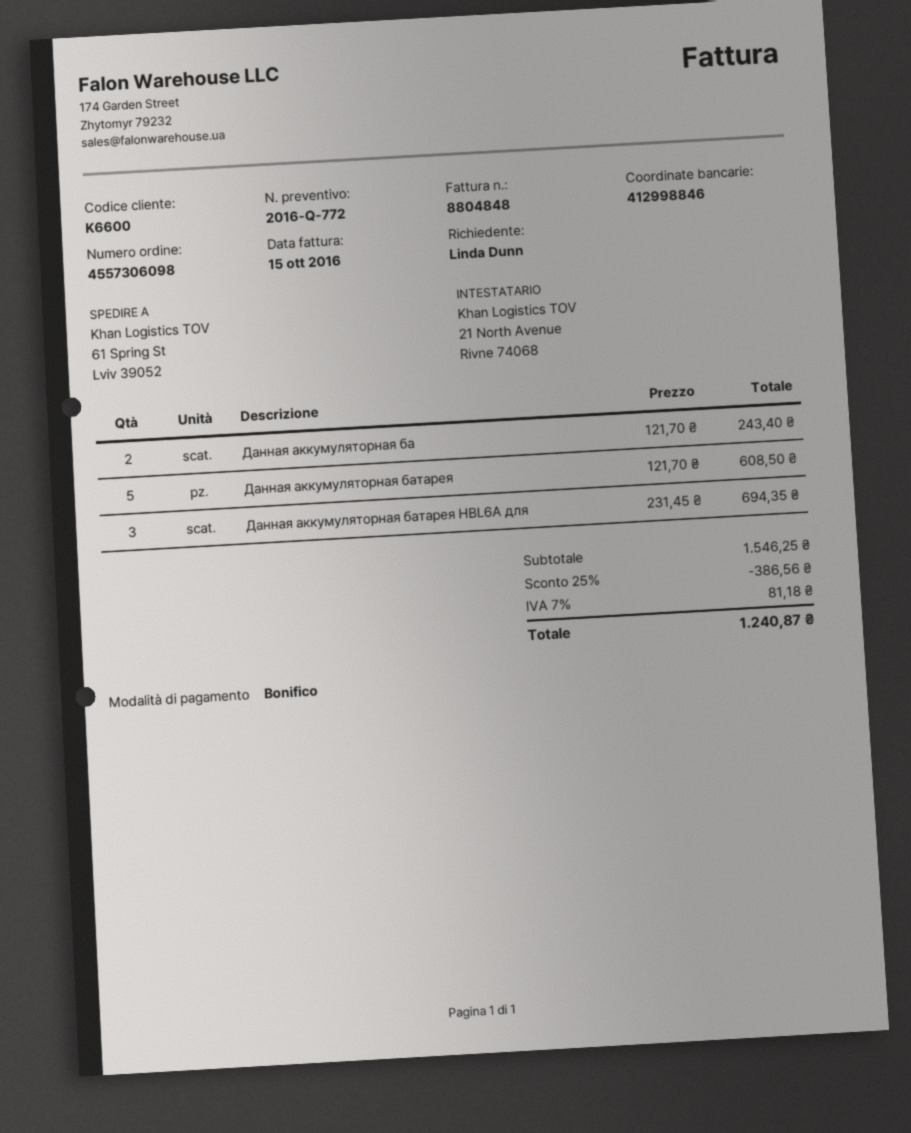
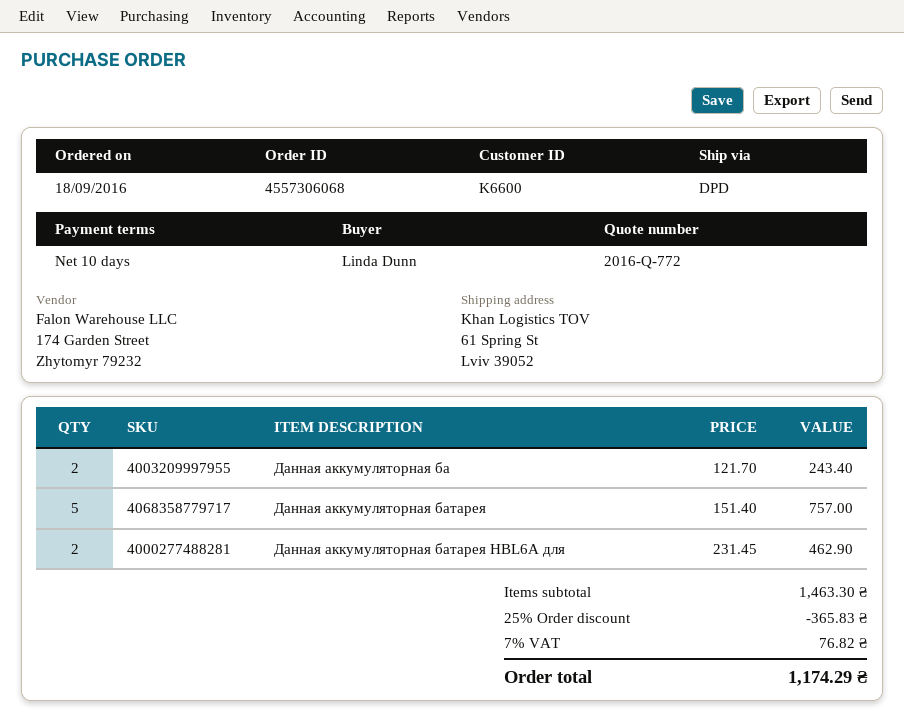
order number: 4557306098 -> 4557306068
Данная аккумуляторная батарея: 5 x 121.70 = 608.50 -> 5 x 151.40 = 757.00
Данная аккумуляторная батарея HBL6A для: 3 x 231.45 = 694.35 -> 2 x 231.45 = 462.90
subtotal: 1546.25 -> 1463.30
discount: 25% = 386.56 -> 25% = 365.83
tax: 7% = 81.18 -> 7% = 76.82
total: 1240.87 -> 1174.29

